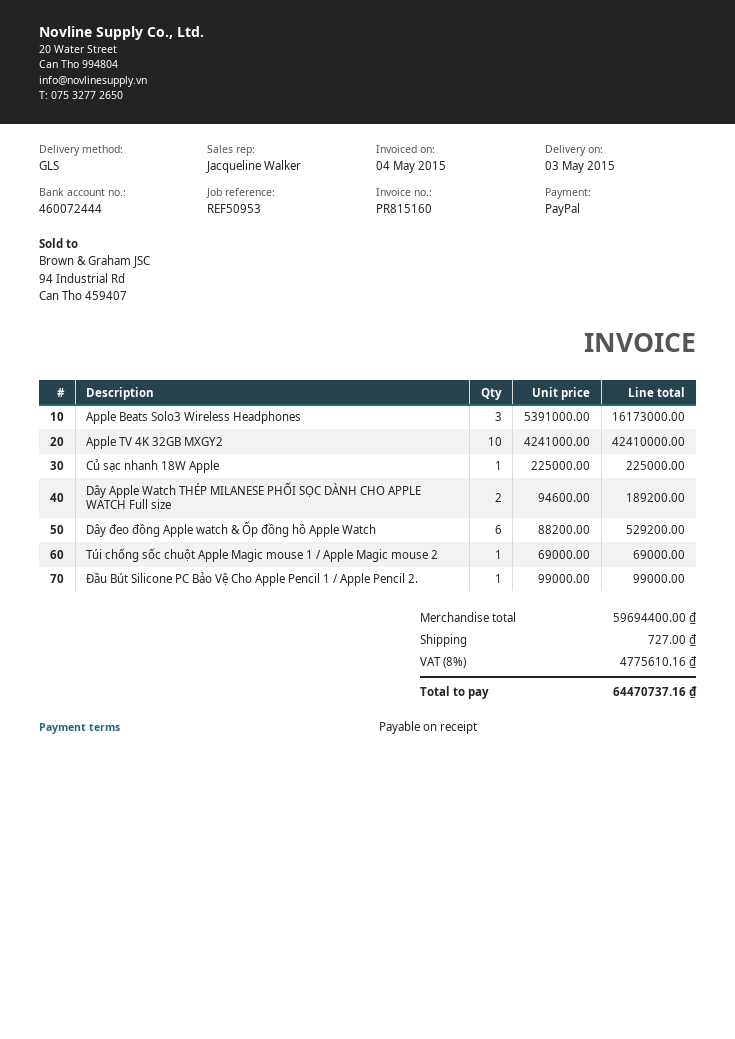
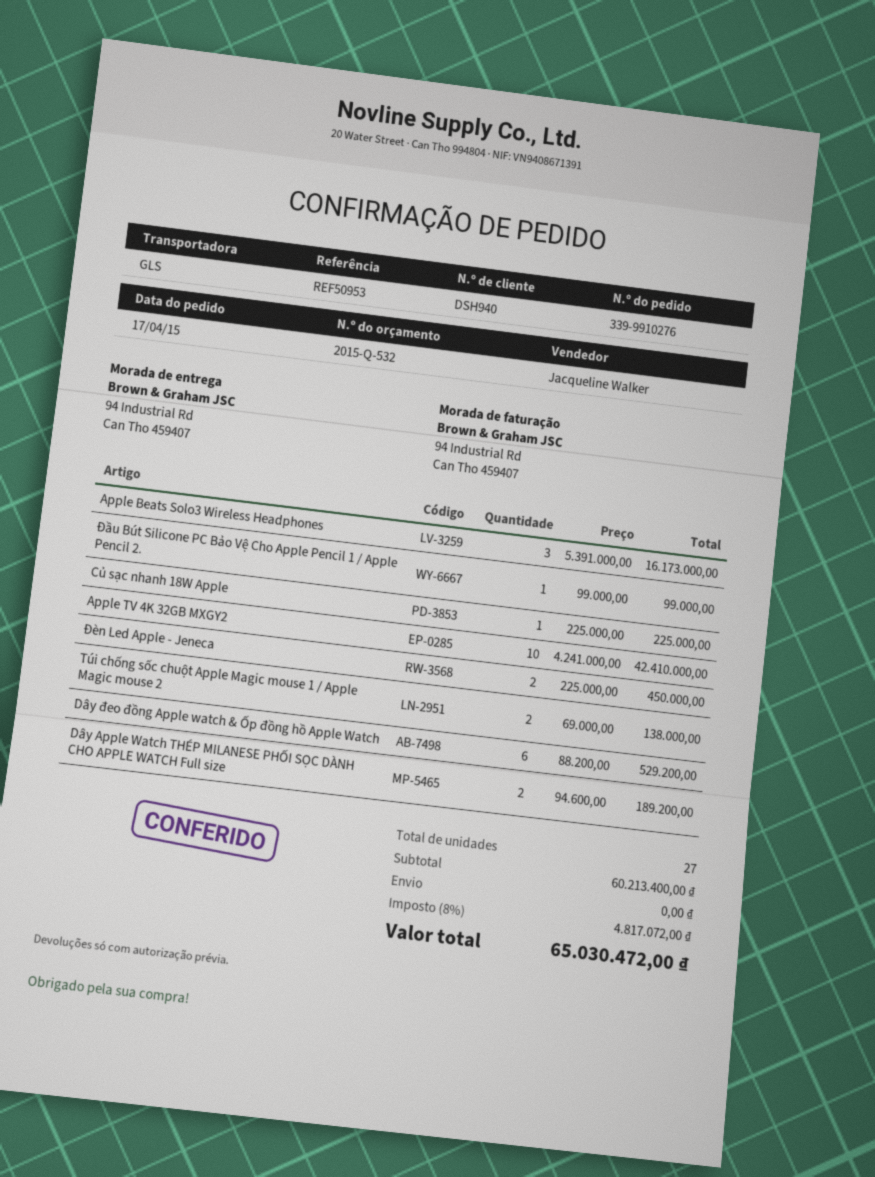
Túi chống sốc chuột Apple Magic mouse 1 / Apple Magic mouse 2: 1 x 69000.00 = 69000.00 -> 2 x 69000.00 = 138000.00
Đèn Led Apple - Jeneca: none -> 2 x 225000.00 = 450000.00
subtotal: 59694400.00 -> 60213400.00
shipping: 727.00 -> 0.00
tax: 8% = 4775610.16 -> 8% = 4817072.00
total: 64470737.16 -> 65030472.00

